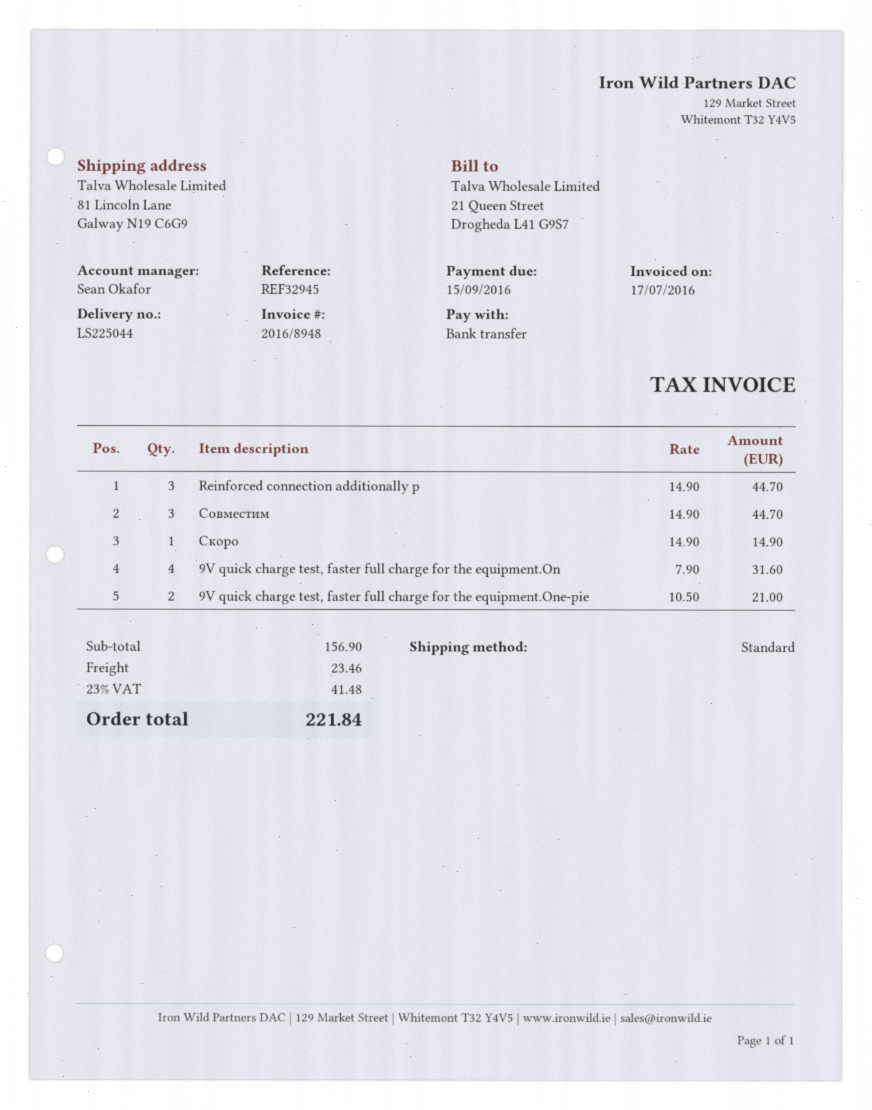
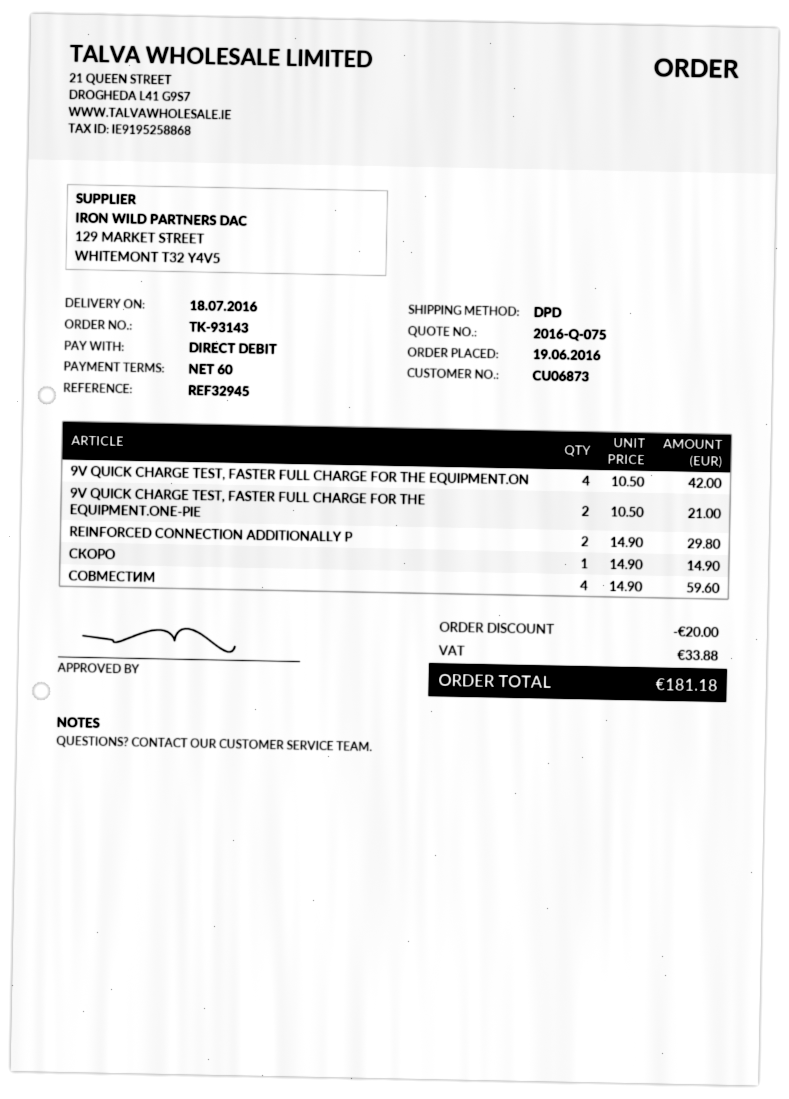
payment method: bank transfer -> direct debit
shipping method: standard -> DPD
Reinforced connection additionally p: 3 x 14.90 = 44.70 -> 2 x 14.90 = 29.80
Совместим: 3 x 14.90 = 44.70 -> 4 x 14.90 = 59.60
9V quick charge test, faster full charge for the equipment.On: 4 x 7.90 = 31.60 -> 4 x 10.50 = 42.00
discount: none -> 20.00
shipping: 23.46 -> none
tax: 41.48 -> 33.88
total: 221.84 -> 181.18

